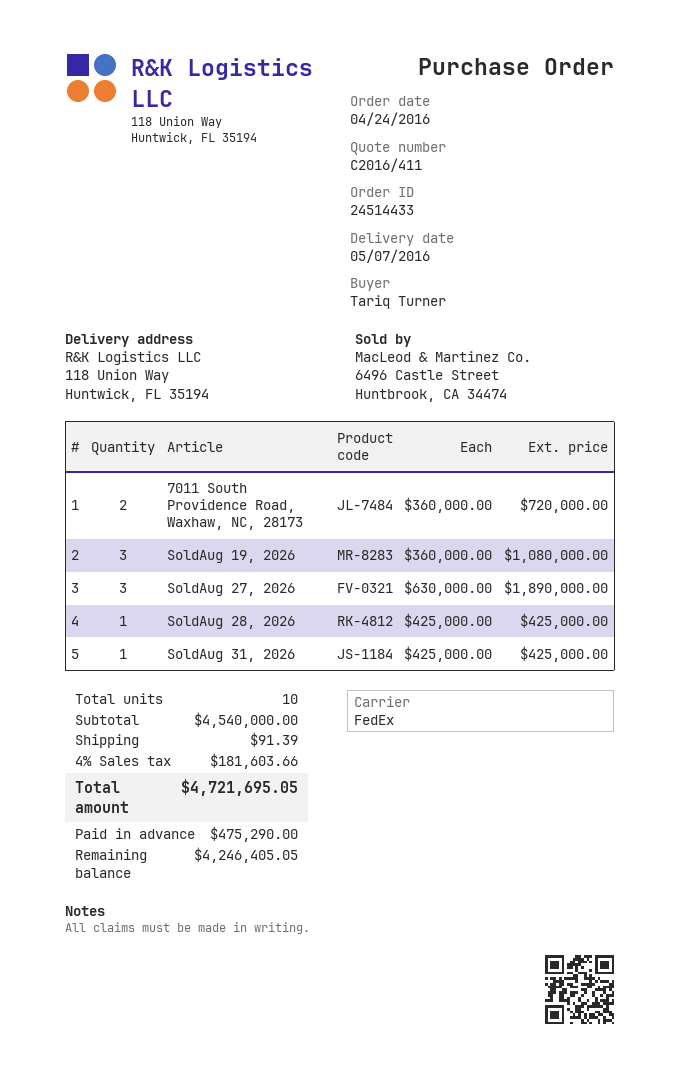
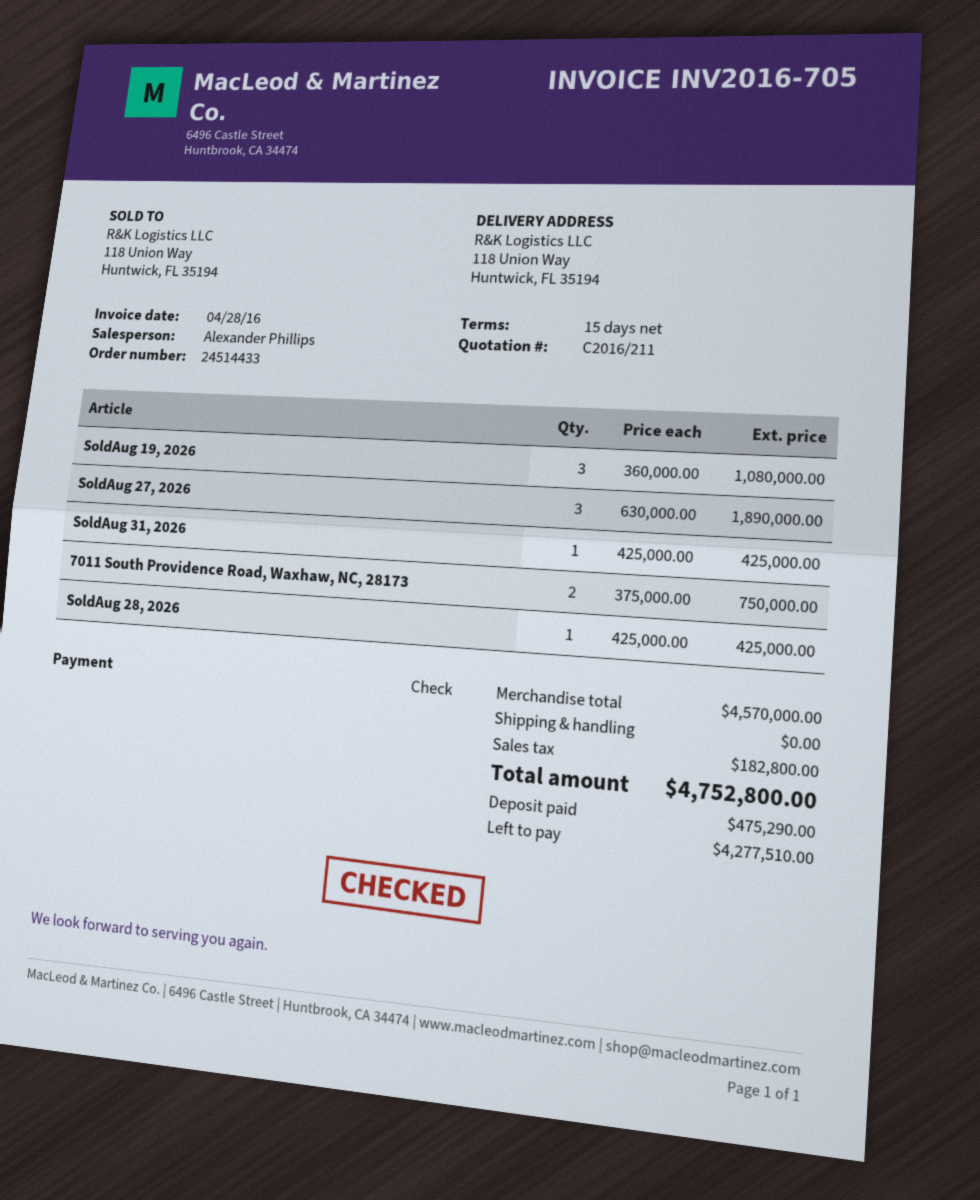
quote number: C2016/411 -> C2016/211
7011 South Providence Road, Waxhaw, NC, 28173: 2 x 360000.00 = 720000.00 -> 2 x 375000.00 = 750000.00
subtotal: 4540000.00 -> 4570000.00
shipping: 91.39 -> 0.00
tax: 181603.66 -> 182800.00
total: 4721695.05 -> 4752800.00
balance: 4246405.05 -> 4277510.00

